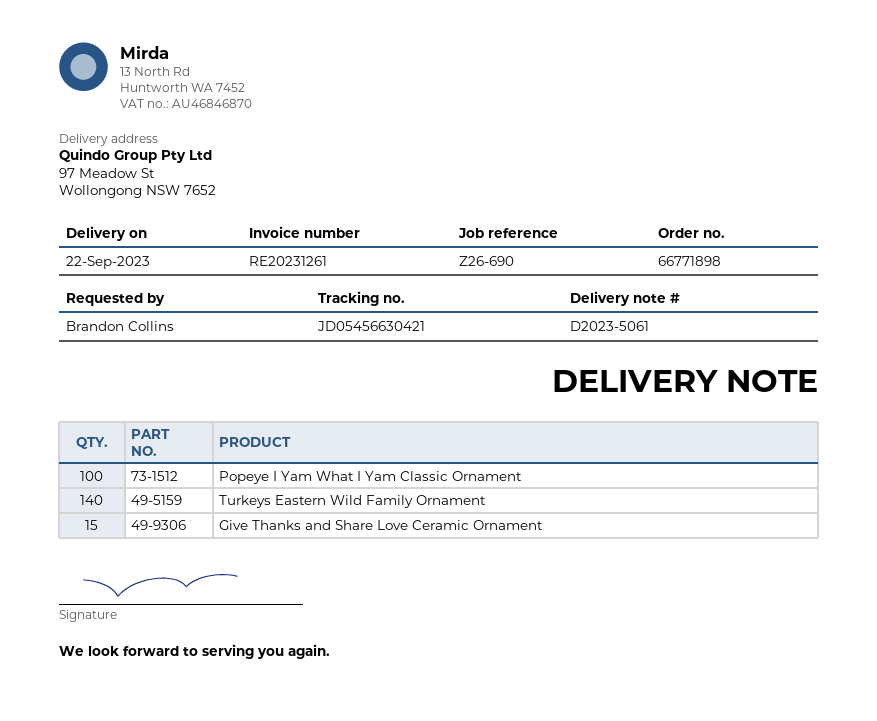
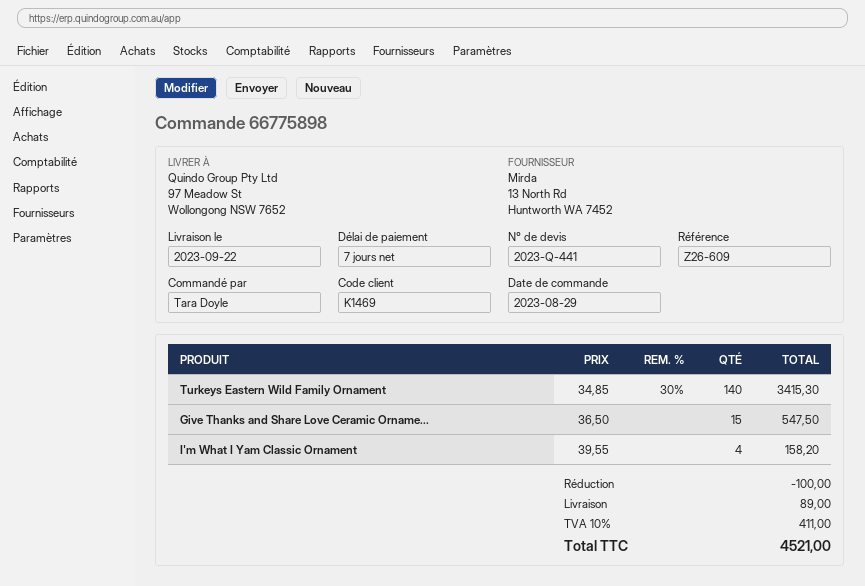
order number: 66771898 -> 66775898
reference: Z26-690 -> Z26-609
ordered by: Brandon Collins -> Tara Doyle
Popeye I Yam What I Yam Classic Ornament: 100 -> none
I'm What I Yam Classic Ornament: none -> 4

